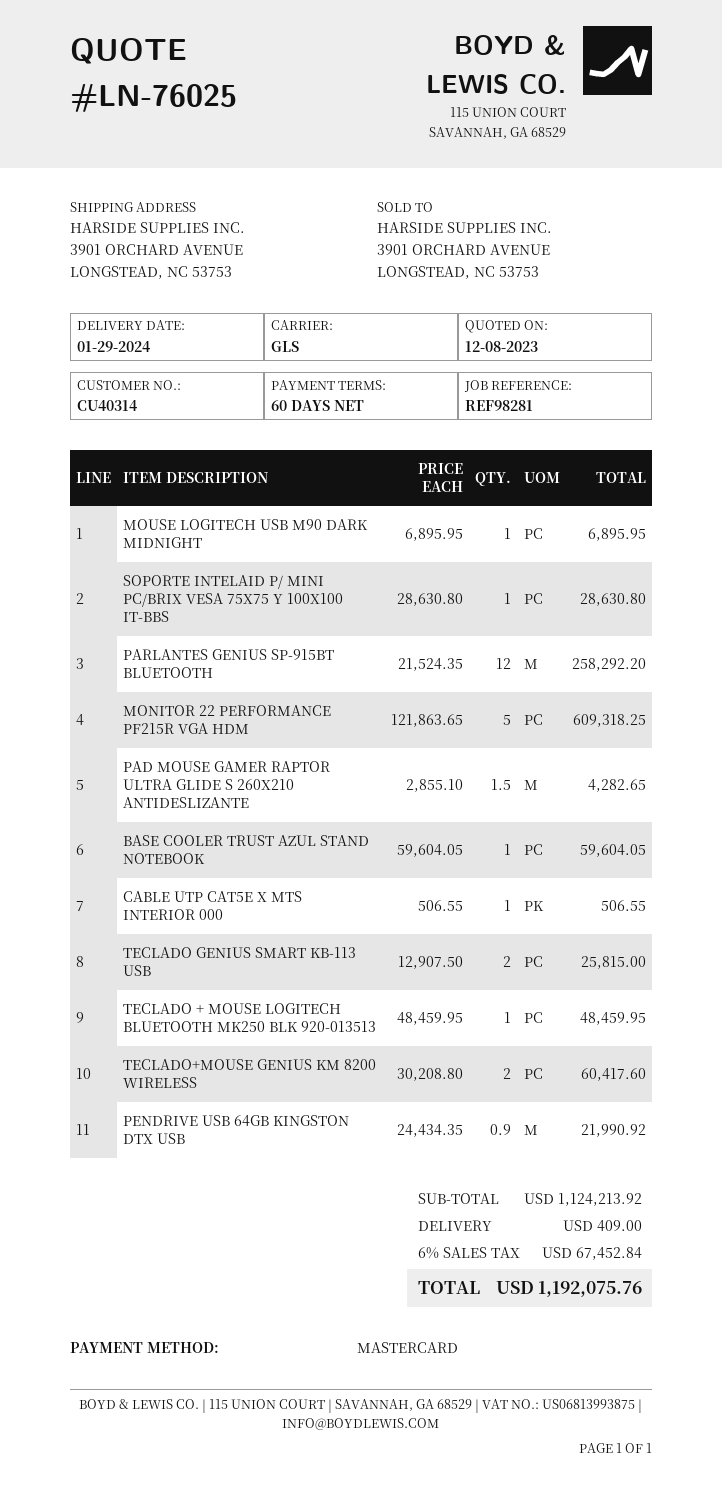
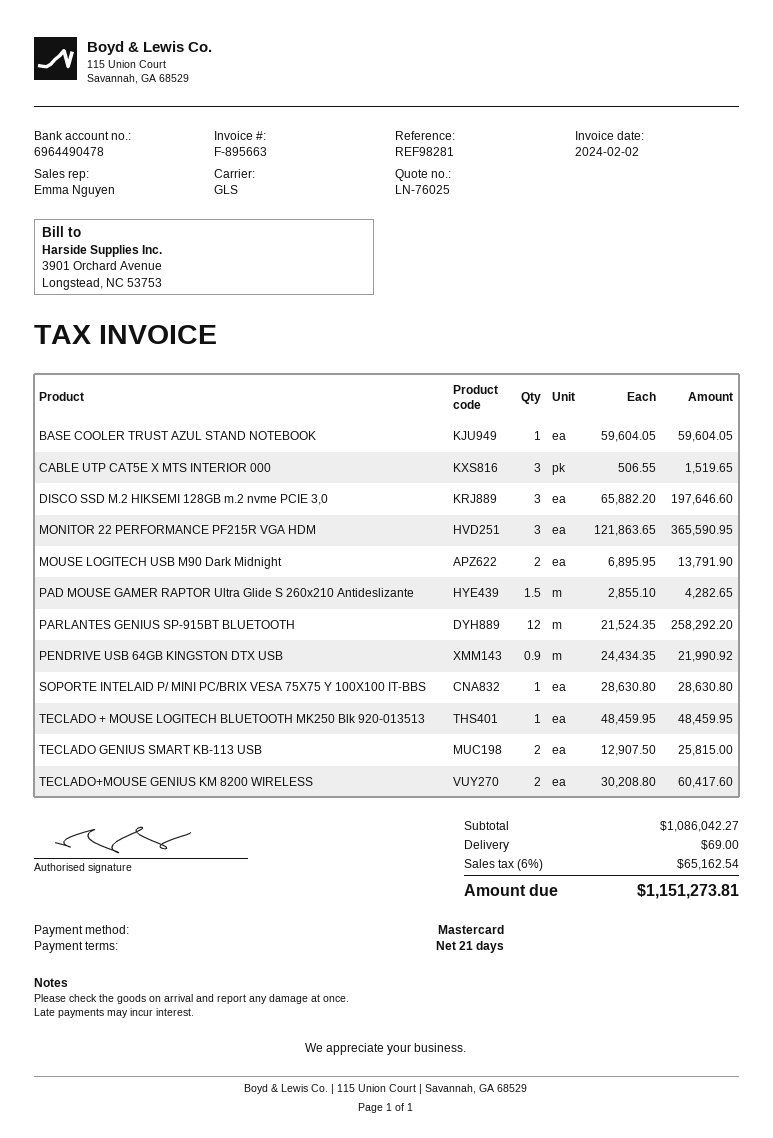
payment terms: 60 days -> 21 days
MOUSE LOGITECH USB M90 DARK MIDNIGHT: 1 x 6895.95 = 6895.95 -> 2 x 6895.95 = 13791.90
MONITOR 22 PERFORMANCE PF215R VGA HDM: 5 x 121863.65 = 609318.25 -> 3 x 121863.65 = 365590.95
CABLE UTP CAT5E X MTS INTERIOR 000: 1 x 506.55 = 506.55 -> 3 x 506.55 = 1519.65
DISCO SSD M.2 HIKSEMI 128GB m.2 nvme PCIE 3,0: none -> 3 x 65882.20 = 197646.60
subtotal: 1124213.92 -> 1086042.27
shipping: 409.00 -> 69.00
tax: 6% = 67452.84 -> 6% = 65162.54
total: 1192075.76 -> 1151273.81

